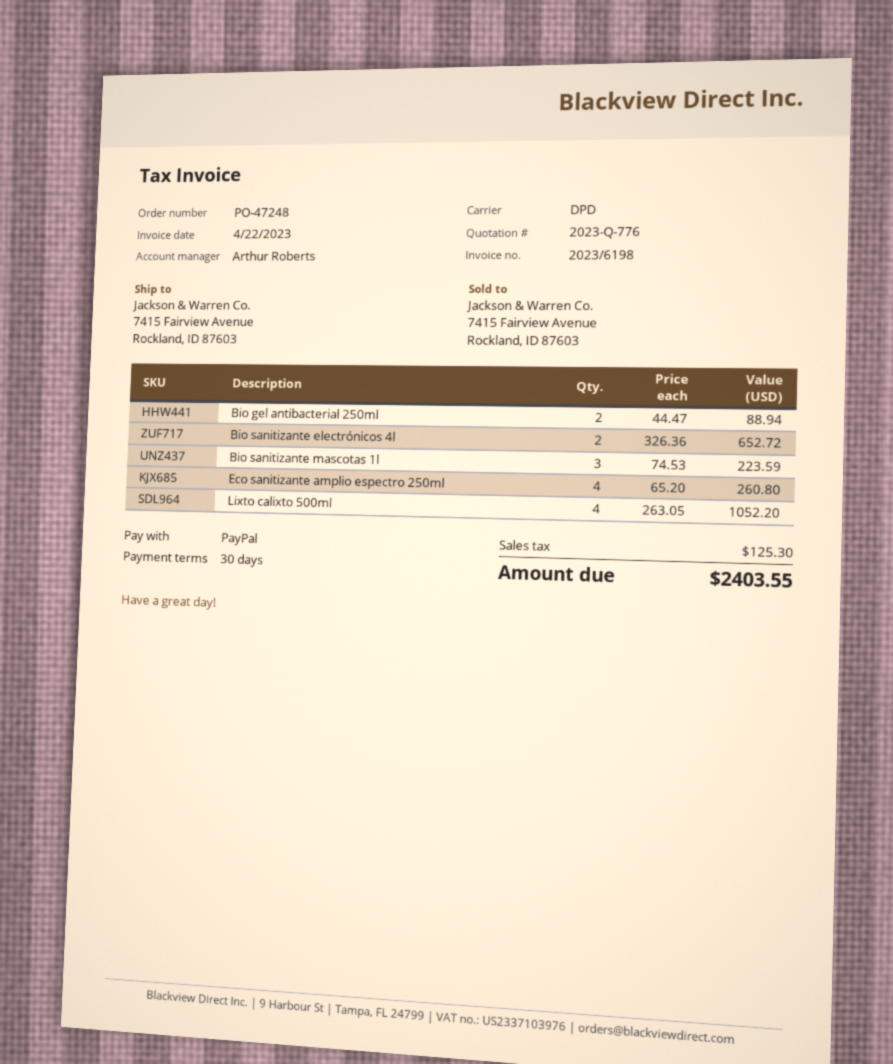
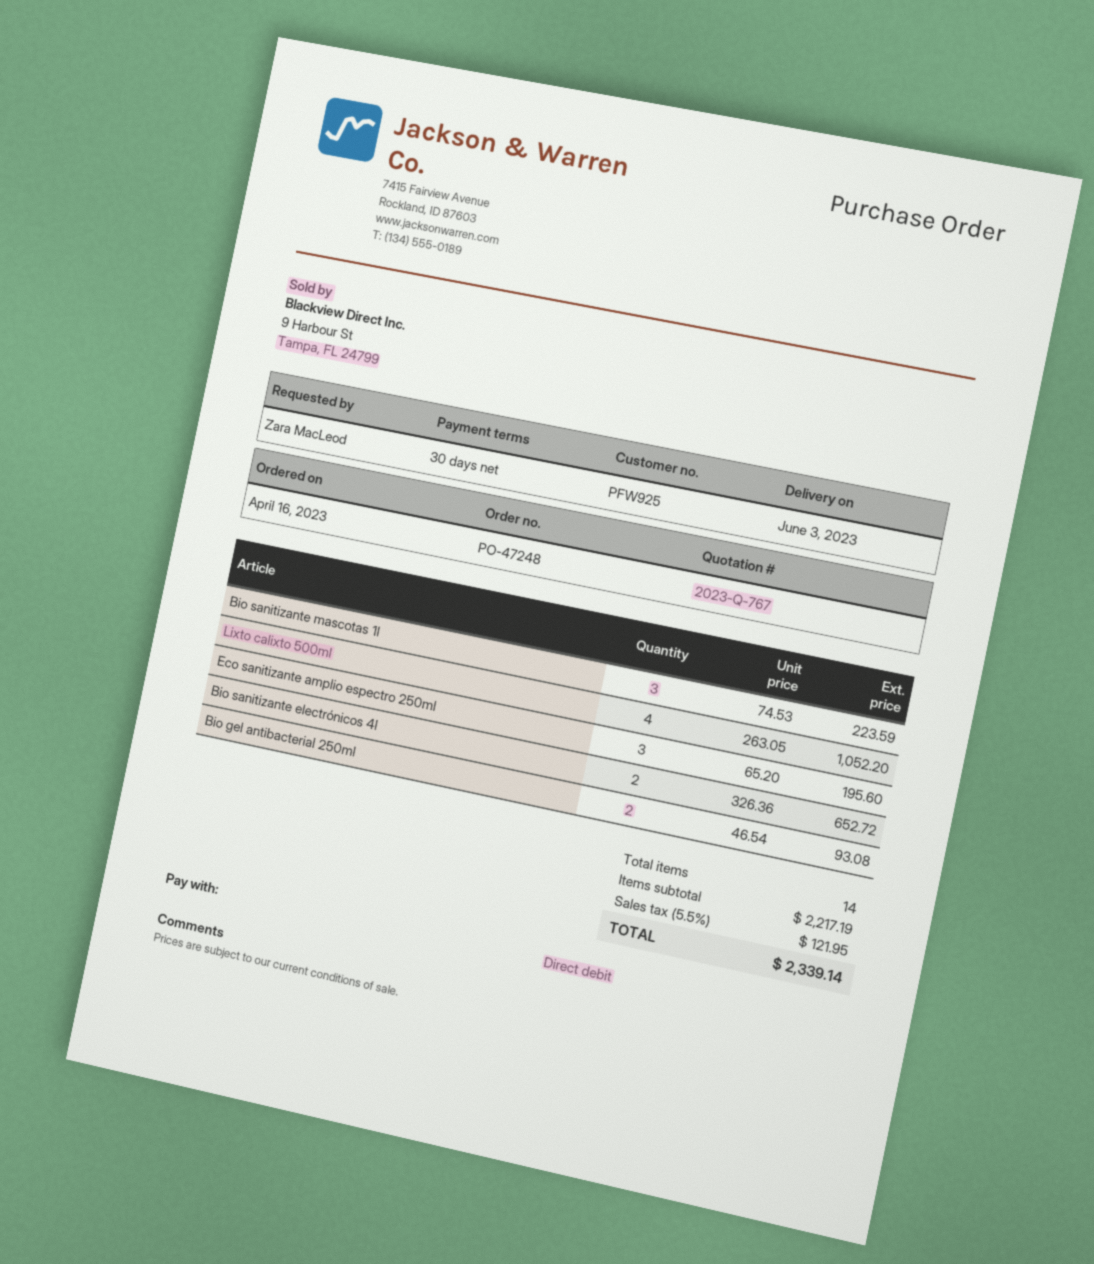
quote number: 2023-Q-776 -> 2023-Q-767
payment method: PayPal -> direct debit
Bio gel antibacterial 250ml: 2 x 44.47 = 88.94 -> 2 x 46.54 = 93.08
Eco sanitizante amplio espectro 250ml: 4 x 65.20 = 260.80 -> 3 x 65.20 = 195.60
tax: 125.30 -> 121.95
total: 2403.55 -> 2339.14

